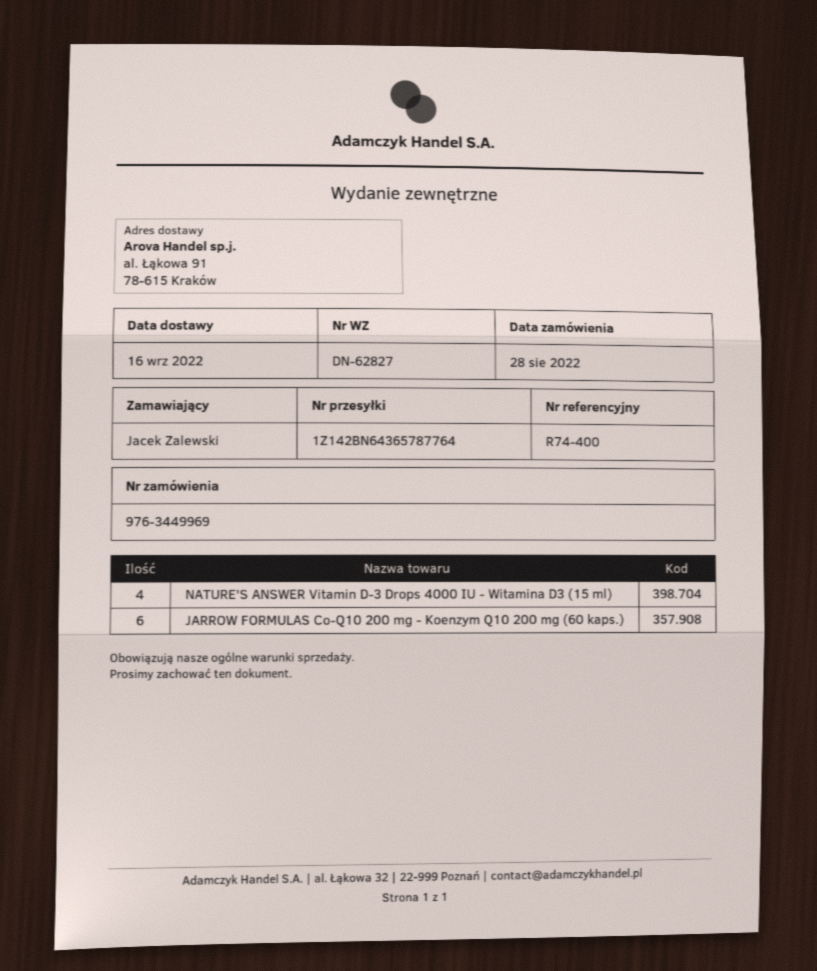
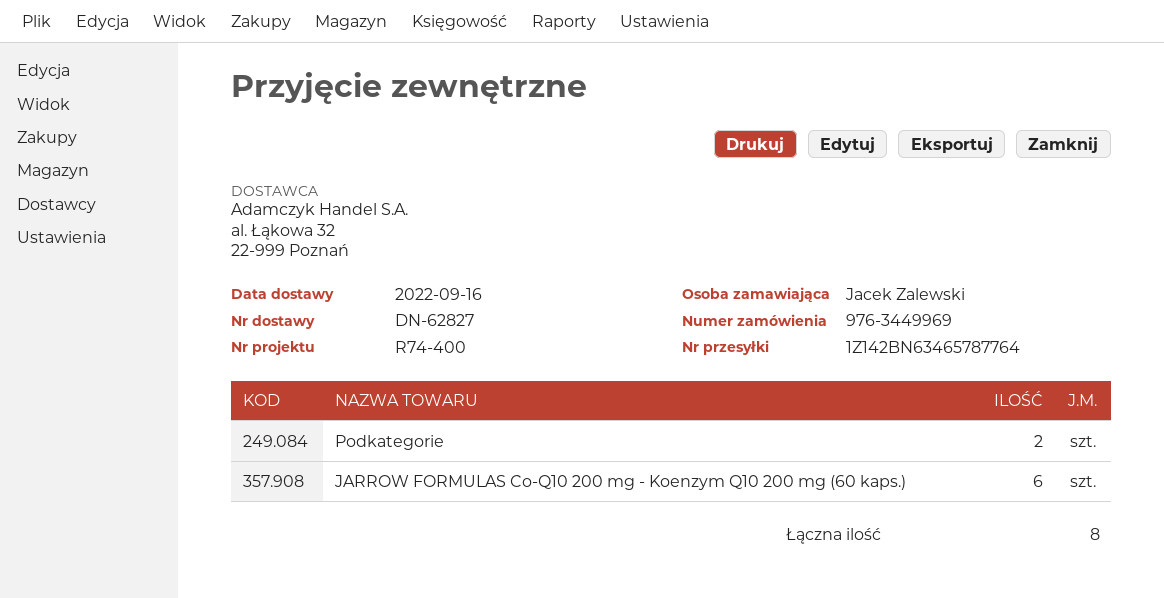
tracking number: 1Z142BN64365787764 -> 1Z142BN63465787764
NATURE'S ANSWER Vitamin D-3 Drops 4000 IU - Witamina D3 (15 ml): 4 -> none
Podkategorie: none -> 2

